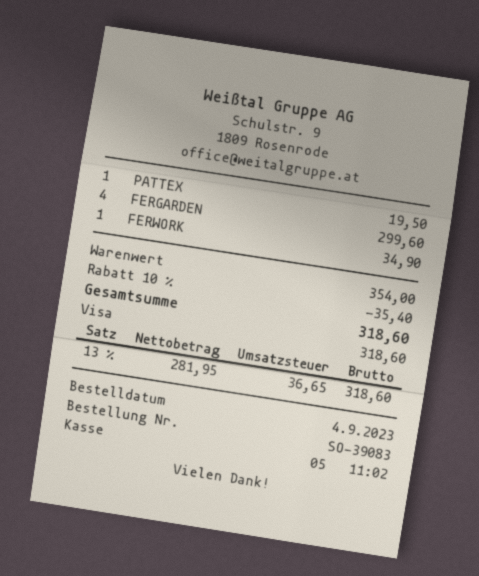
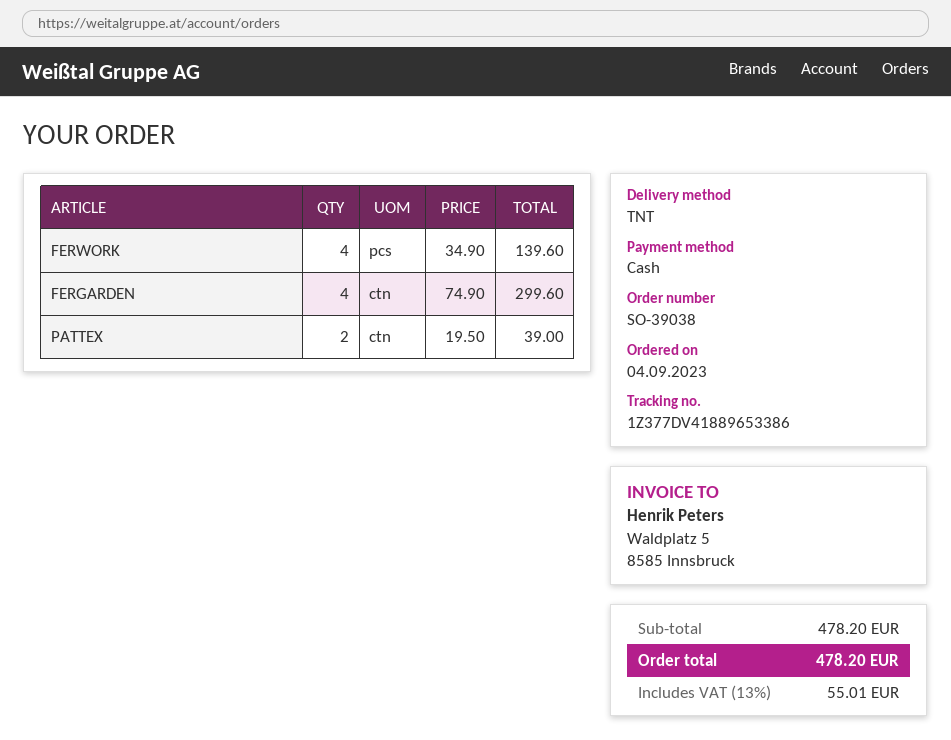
order number: SO-39083 -> SO-39038
payment method: Visa -> cash
PATTEX: 1 for 19.50 -> 2 for 39.00
FERWORK: 1 for 34.90 -> 4 for 139.60
subtotal: 354.00 -> 478.20
discount: 10% = 35.40 -> none
tax: 13% = 36.65 -> 13% = 55.01
total: 318.60 -> 478.20

